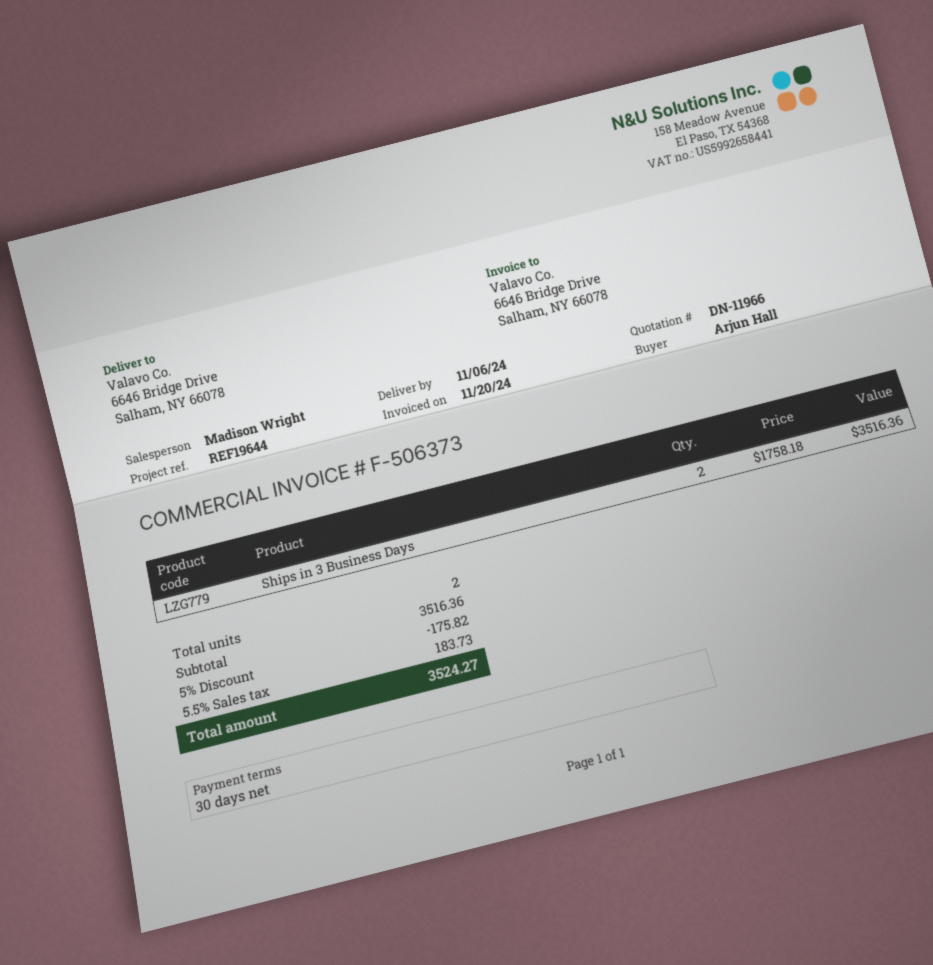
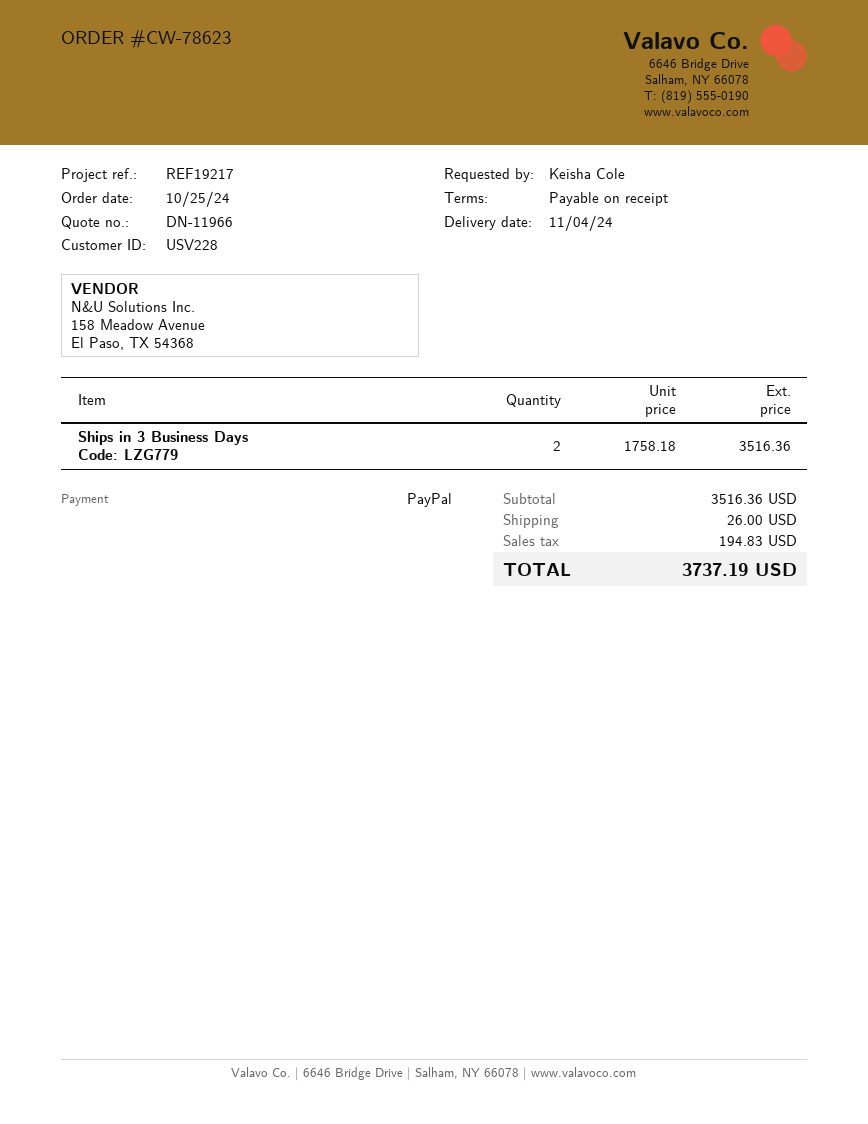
delivery date: 2024-11-06 -> 2024-11-04
payment terms: 30 days -> on receipt
reference: REF19644 -> REF19217
ordered by: Arjun Hall -> Keisha Cole
discount: 5% = 175.82 -> none
shipping: none -> 26.00
tax: 183.73 -> 194.83
total: 3524.27 -> 3737.19

